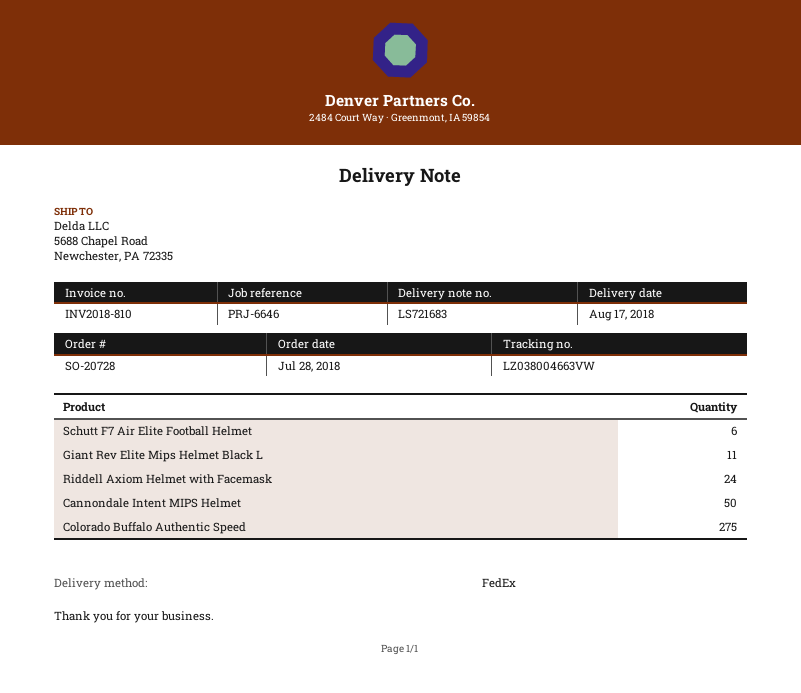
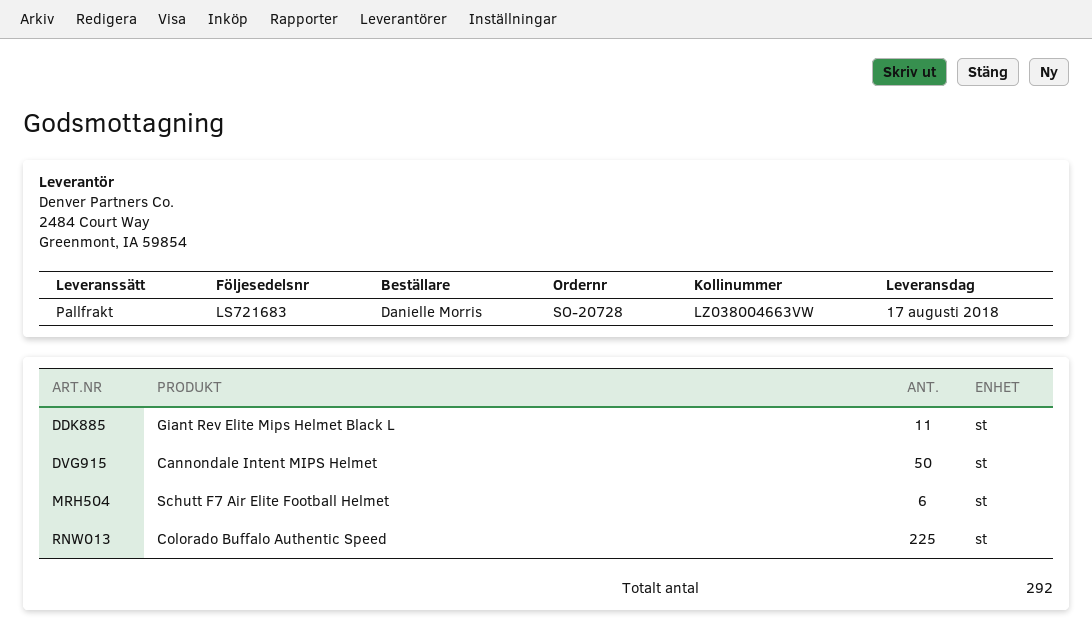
shipping method: FedEx -> pallet freight
Riddell Axiom Helmet with Facemask: 24 -> none
Colorado Buffalo Authentic Speed: 275 -> 225

